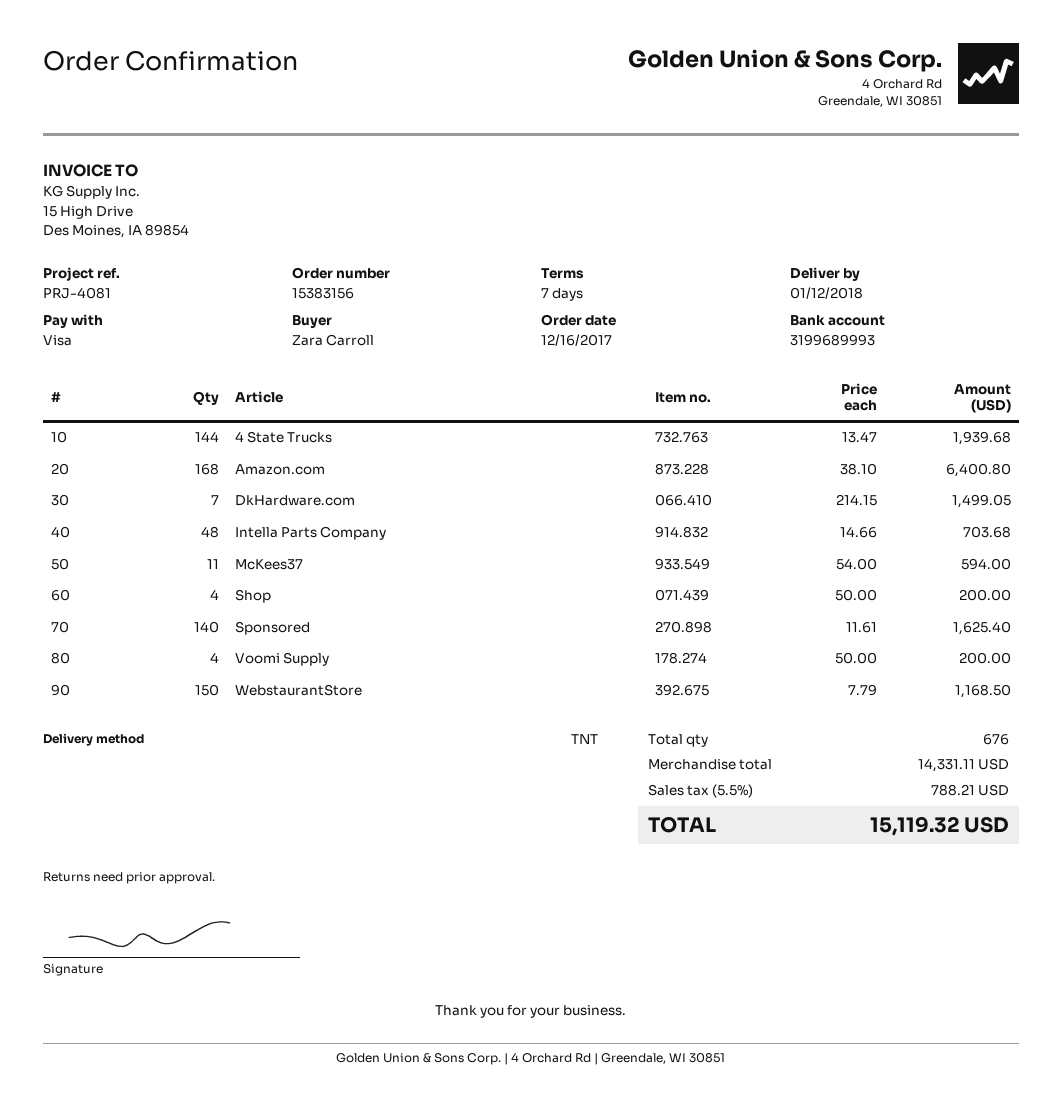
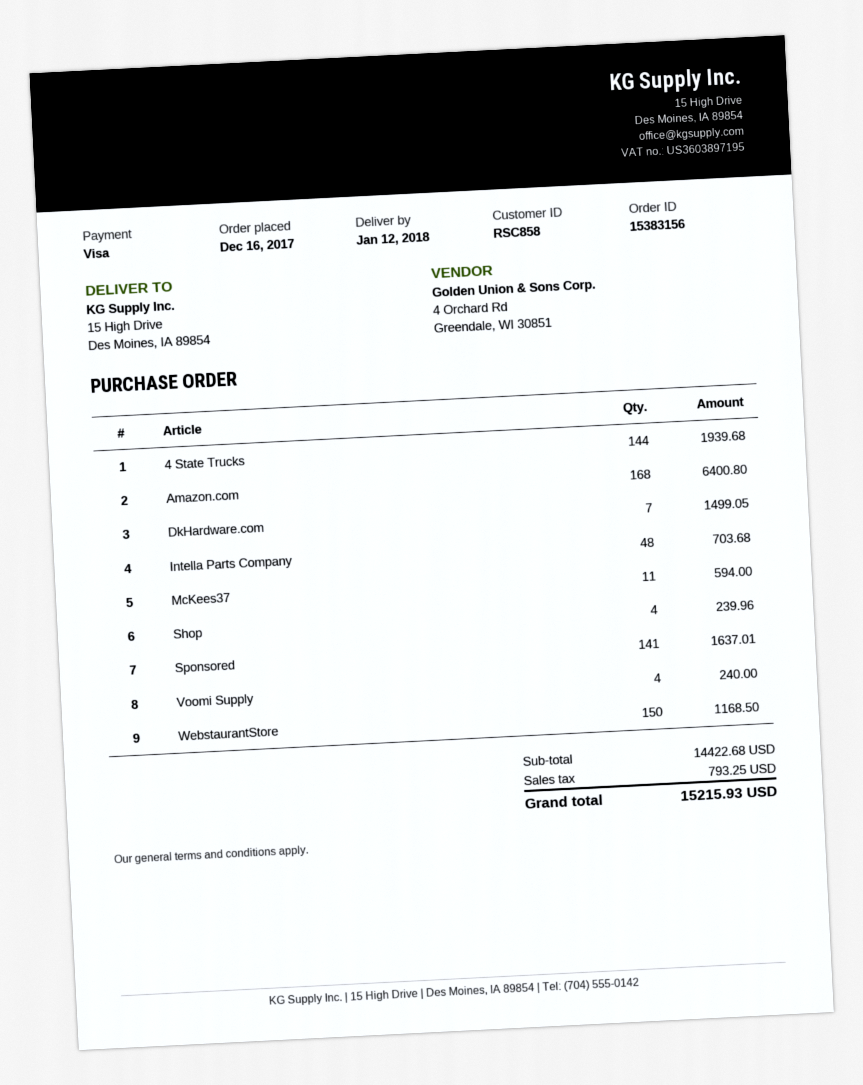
Shop: 4 for 200.00 -> 4 for 239.96
Sponsored: 140 for 1625.40 -> 141 for 1637.01
Voomi Supply: 4 for 200.00 -> 4 for 240.00
subtotal: 14331.11 -> 14422.68
tax: 788.21 -> 793.25
total: 15119.32 -> 15215.93

